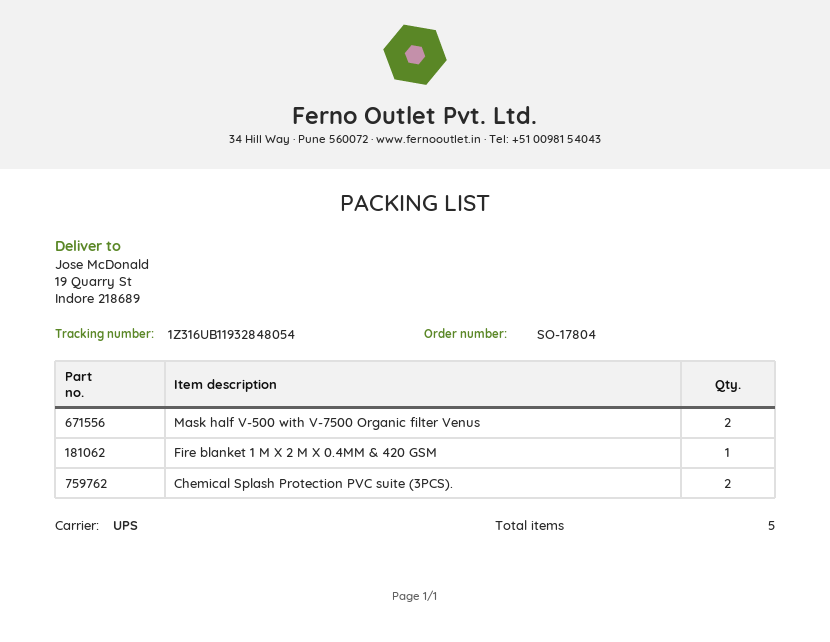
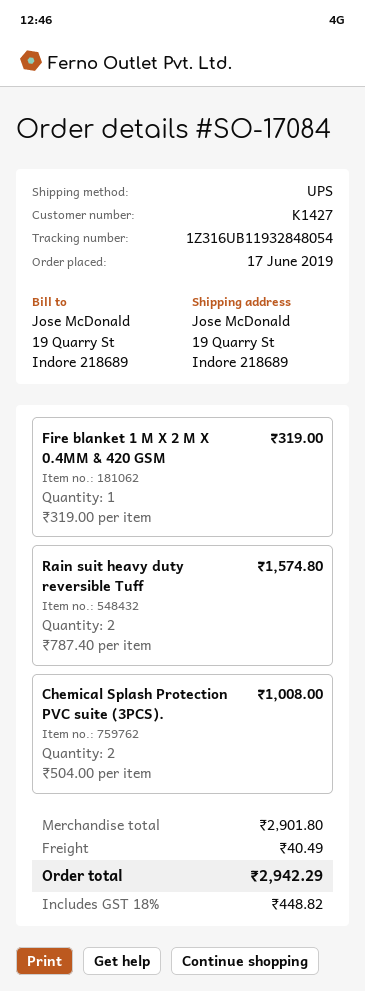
order number: SO-17804 -> SO-17084
Mask half V-500 with V-7500 Organic filter Venus: 2 -> none
Rain suit heavy duty reversible Tuff: none -> 2

